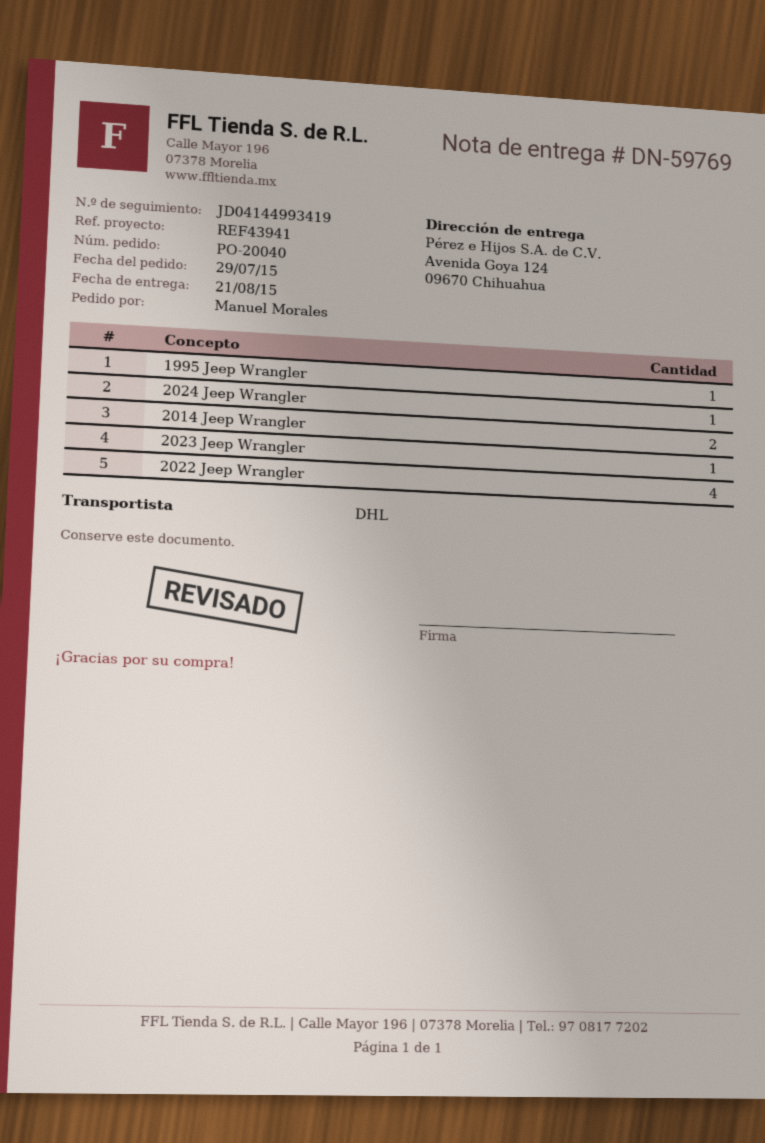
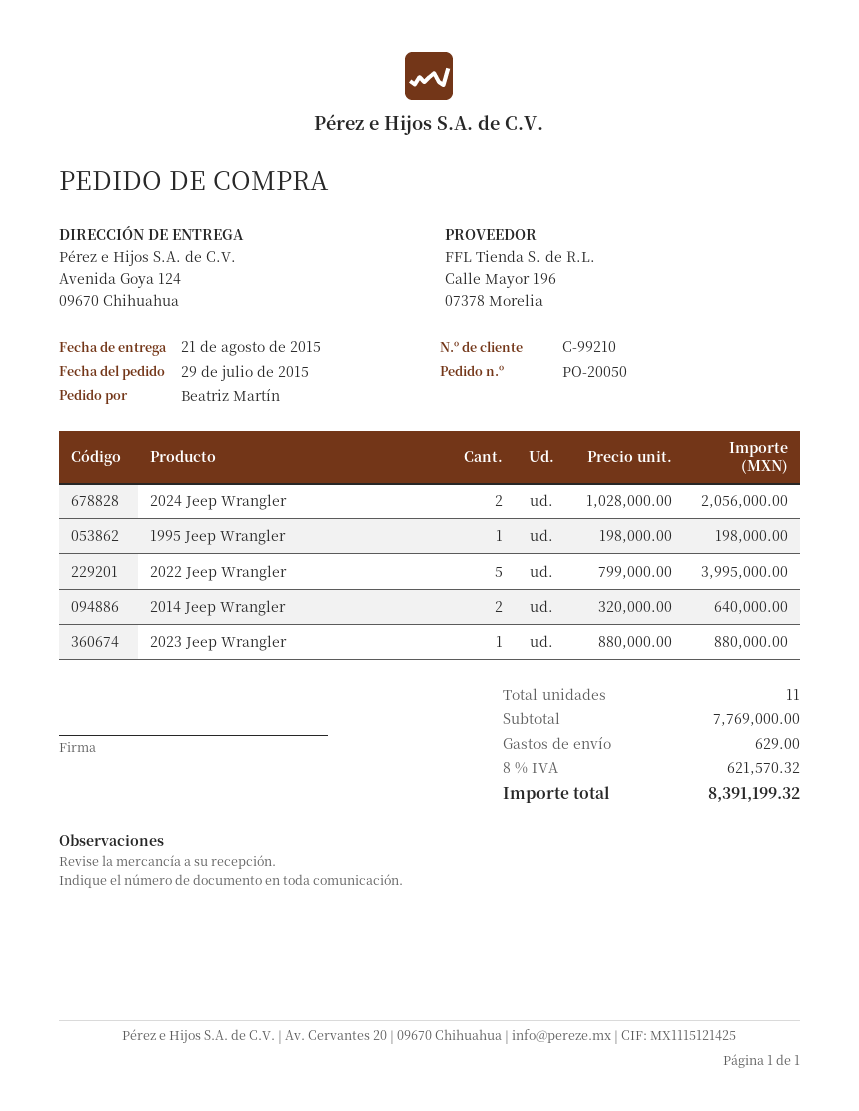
order number: PO-20040 -> PO-20050
ordered by: Manuel Morales -> Beatriz Martín
2024 Jeep Wrangler: 1 -> 2
2022 Jeep Wrangler: 4 -> 5

